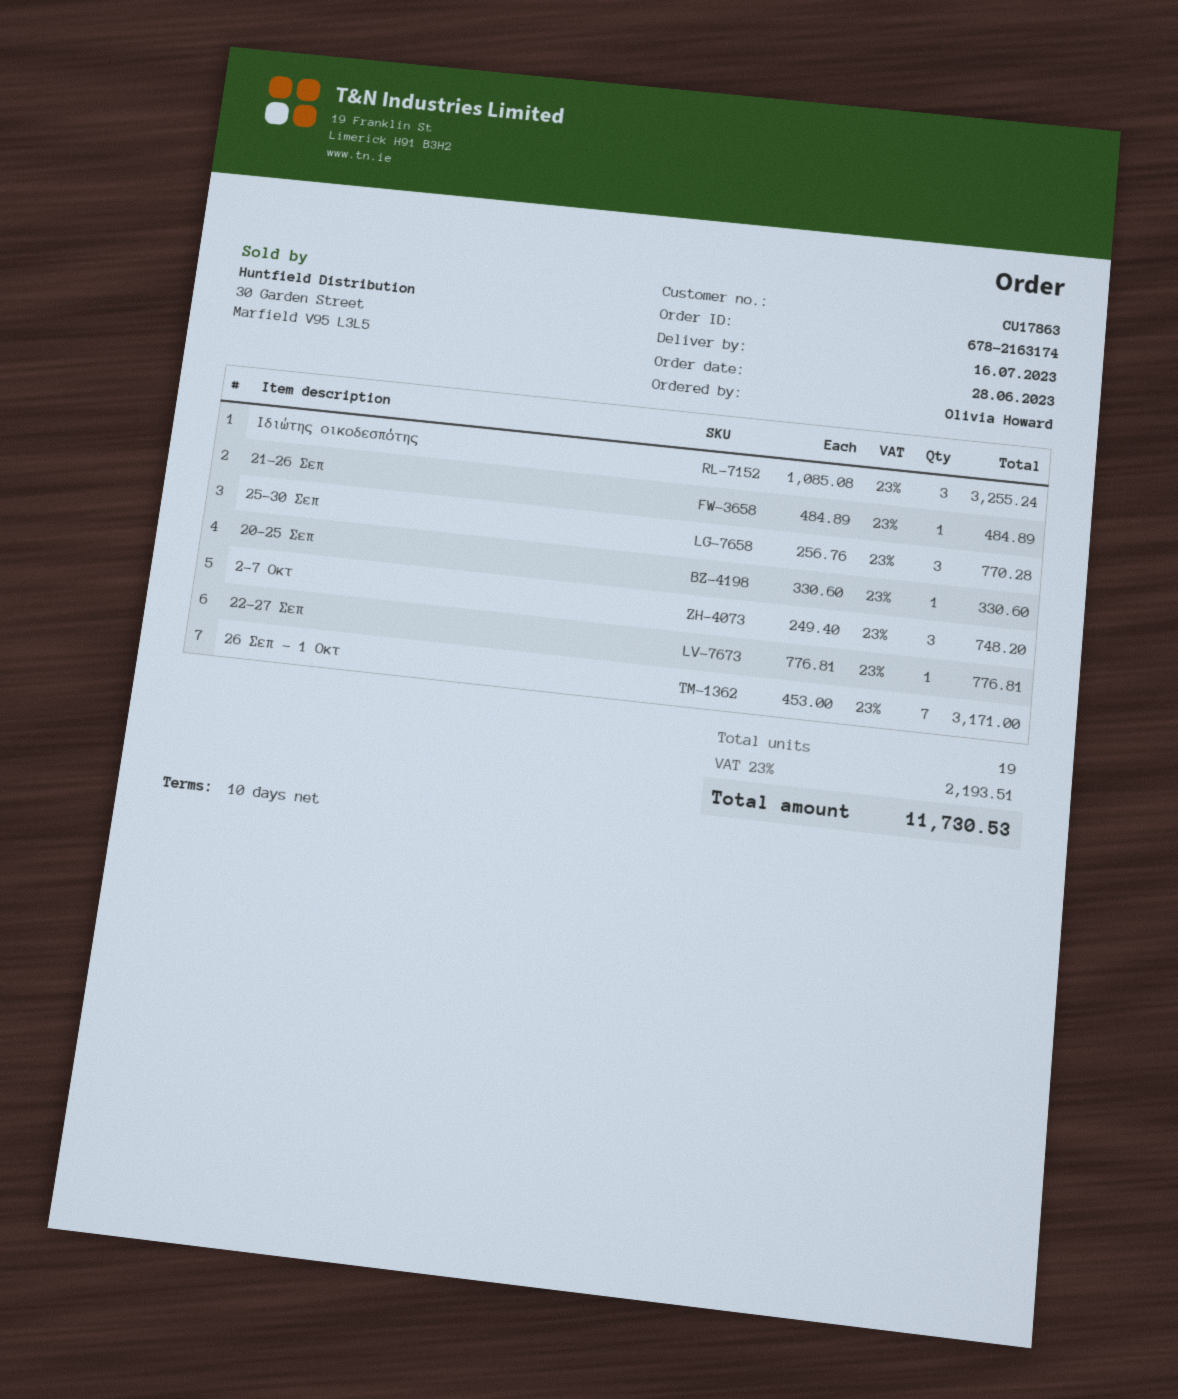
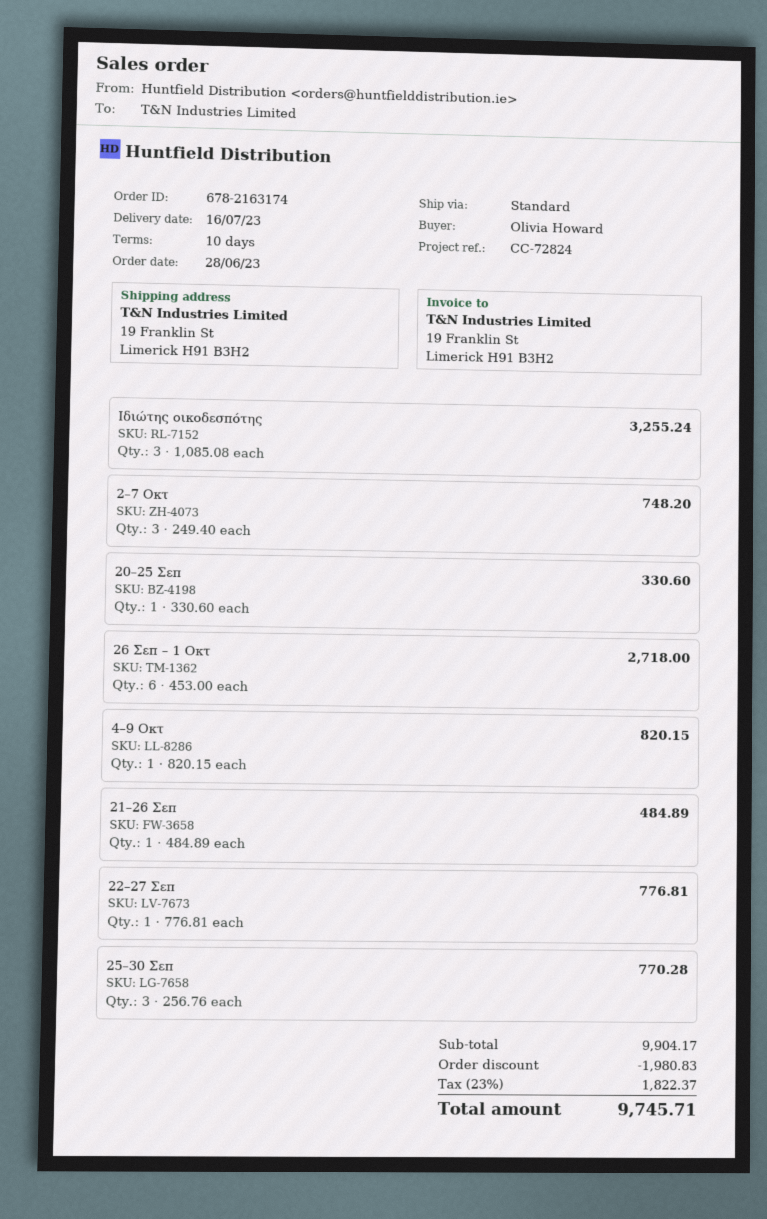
26 Σεπ – 1 Οκτ: 7 x 453.00 = 3171.00 -> 6 x 453.00 = 2718.00
4–9 Οκτ: none -> 1 x 820.15 = 820.15
discount: none -> 1980.83
tax: 23% = 2193.51 -> 23% = 1822.37
total: 11730.53 -> 9745.71

